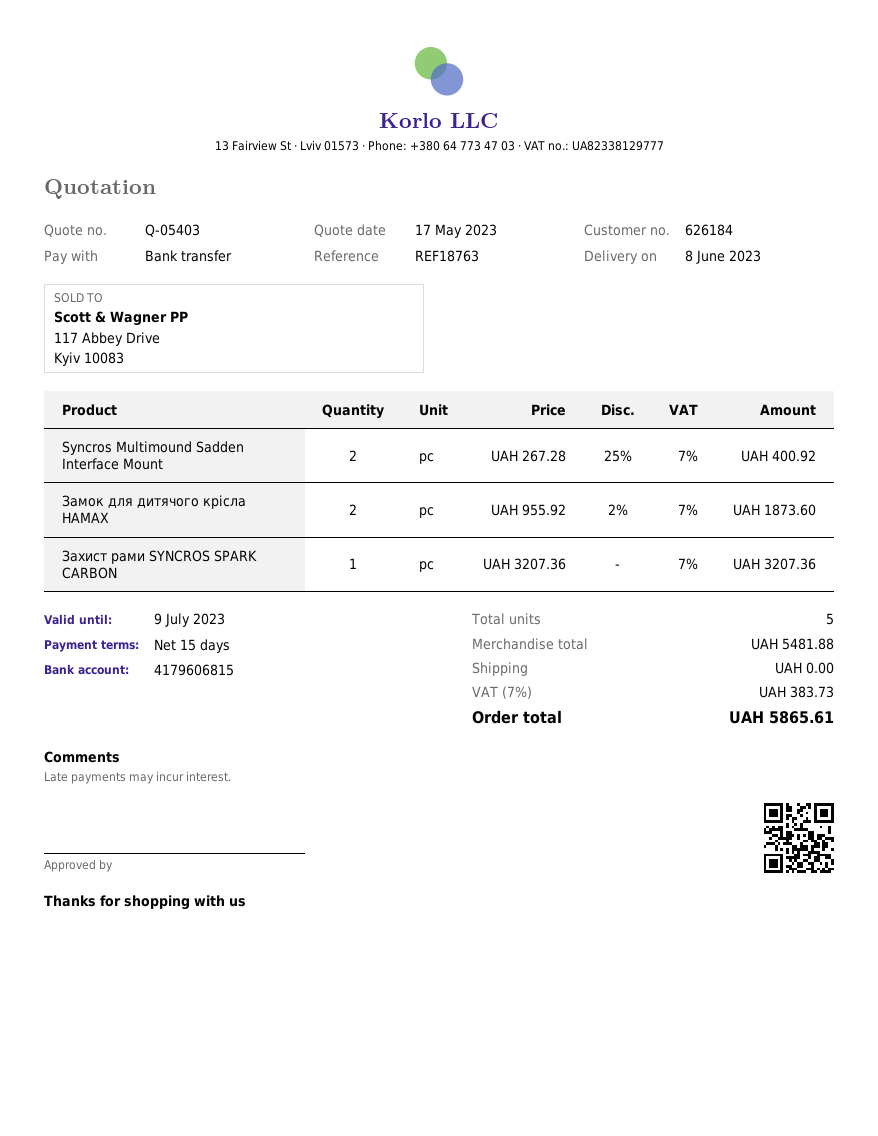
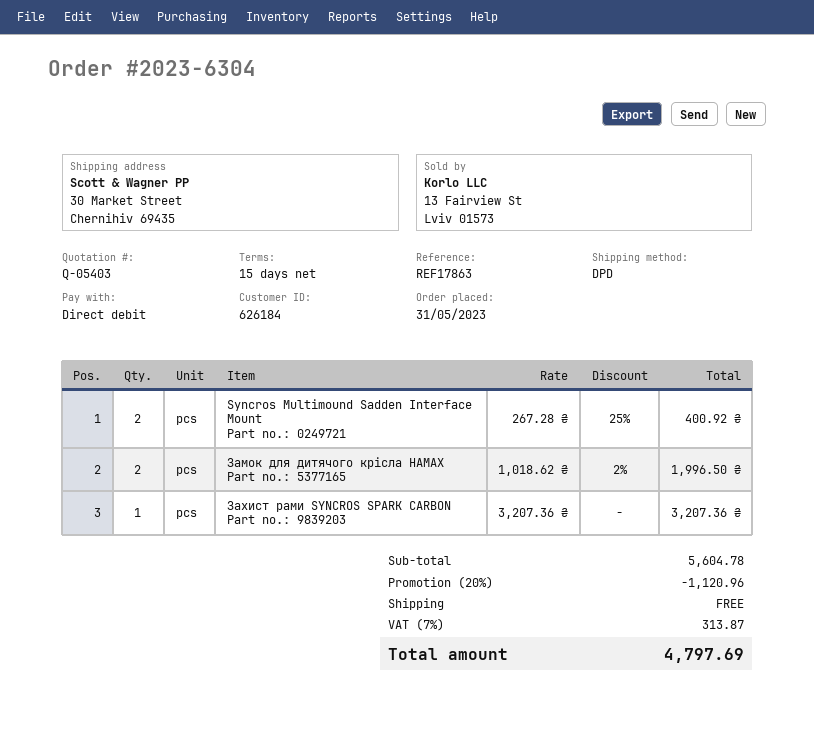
reference: REF18763 -> REF17863
payment method: bank transfer -> direct debit
Замок для дитячого крісла HAMAX: 2 x 955.92 - 2% = 1873.60 -> 2 x 1018.62 - 2% = 1996.50
subtotal: 5481.88 -> 5604.78
discount: none -> 20% = 1120.96
tax: 7% = 383.73 -> 7% = 313.87
total: 5865.61 -> 4797.69

